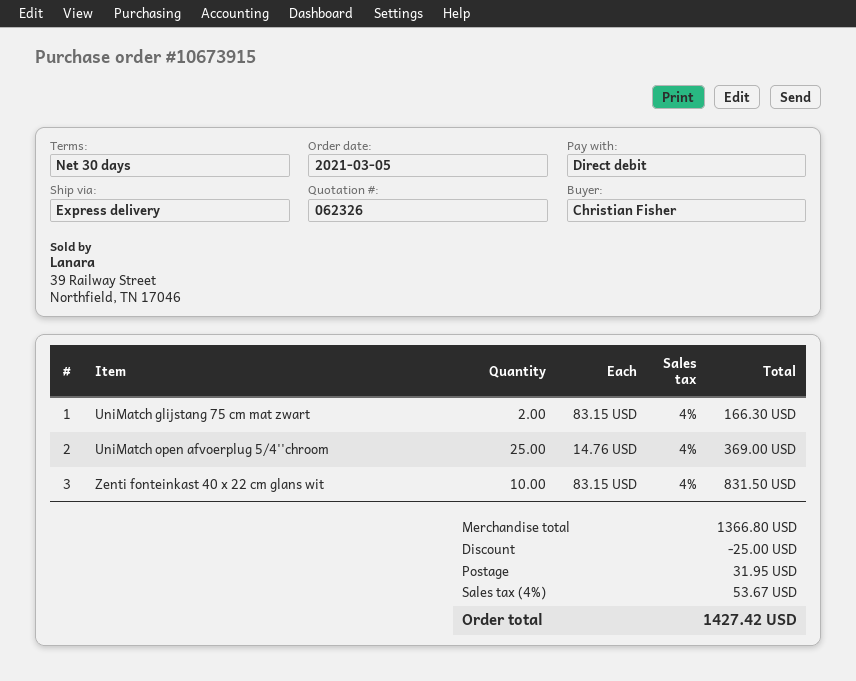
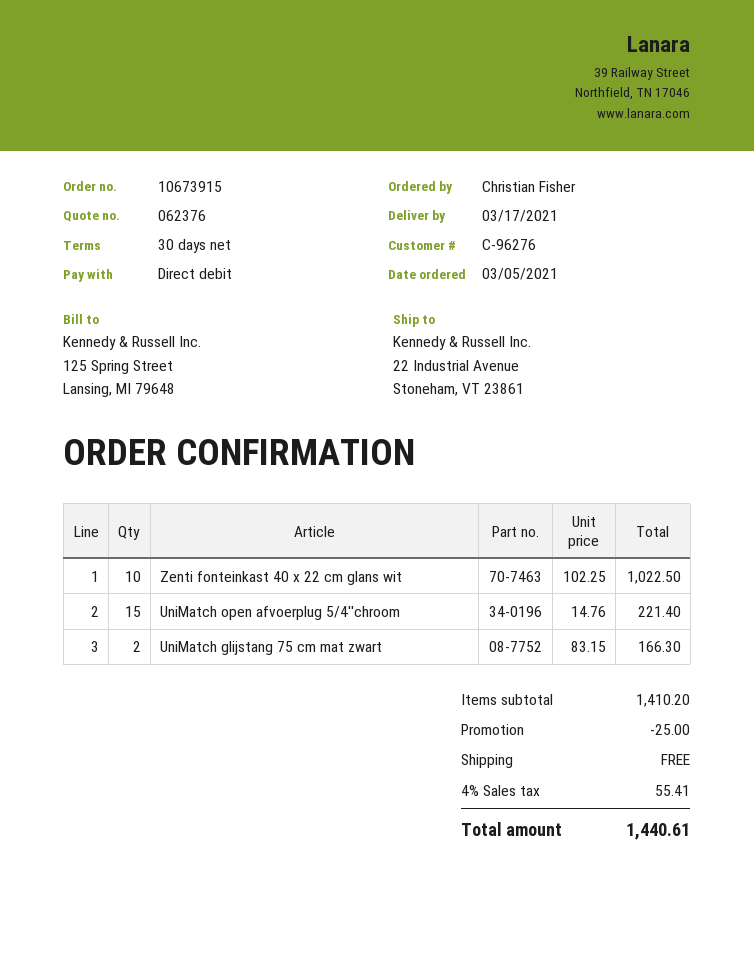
quote number: 062326 -> 062376
UniMatch open afvoerplug 5/4''chroom: 25 x 14.76 = 369.00 -> 15 x 14.76 = 221.40
Zenti fonteinkast 40 x 22 cm glans wit: 10 x 83.15 = 831.50 -> 10 x 102.25 = 1022.50
subtotal: 1366.80 -> 1410.20
shipping: 31.95 -> 0.00
tax: 4% = 53.67 -> 4% = 55.41
total: 1427.42 -> 1440.61

